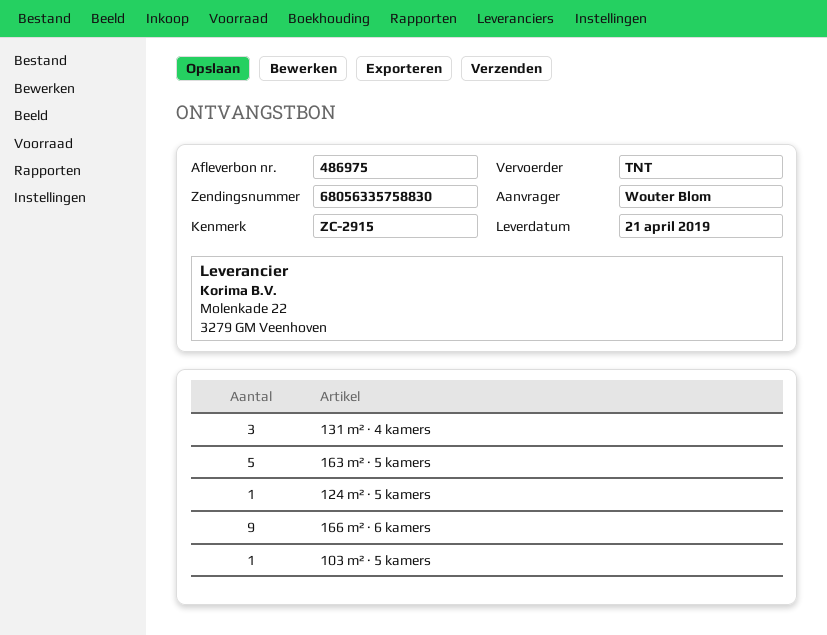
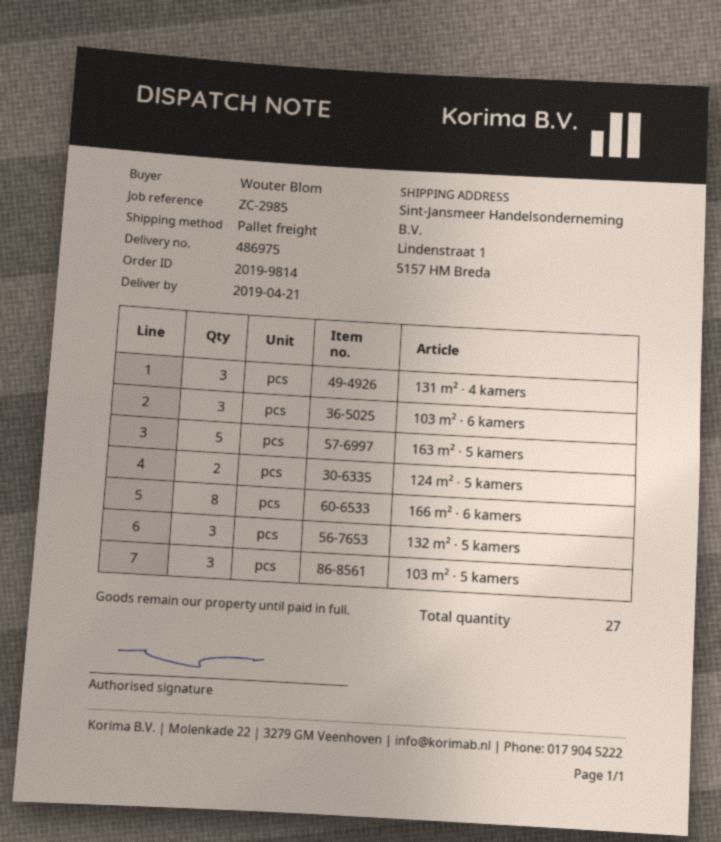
reference: ZC-2915 -> ZC-2985
shipping method: TNT -> pallet freight
124 m² · 5 kamers: 1 -> 2
166 m² · 6 kamers: 9 -> 8
103 m² · 5 kamers: 1 -> 3
103 m² · 6 kamers: none -> 3
132 m² · 5 kamers: none -> 3

